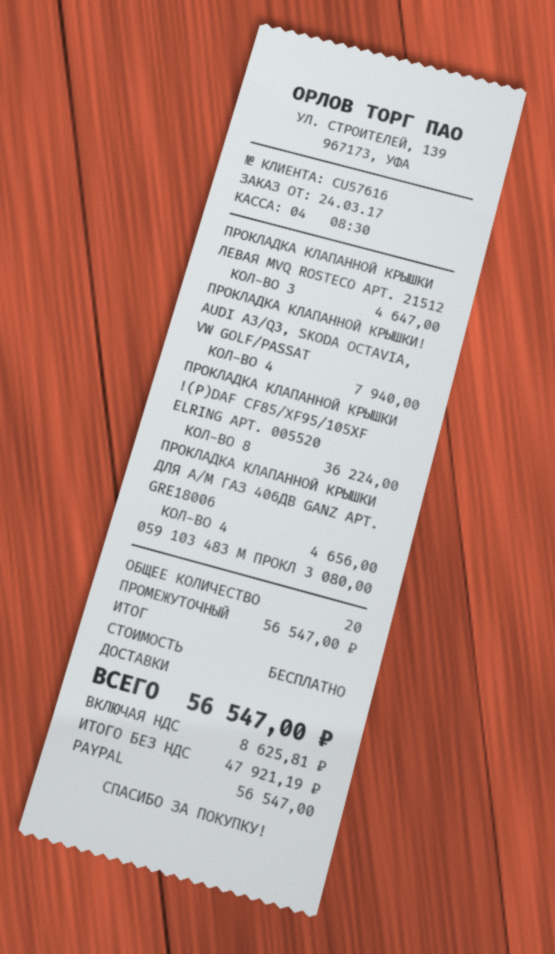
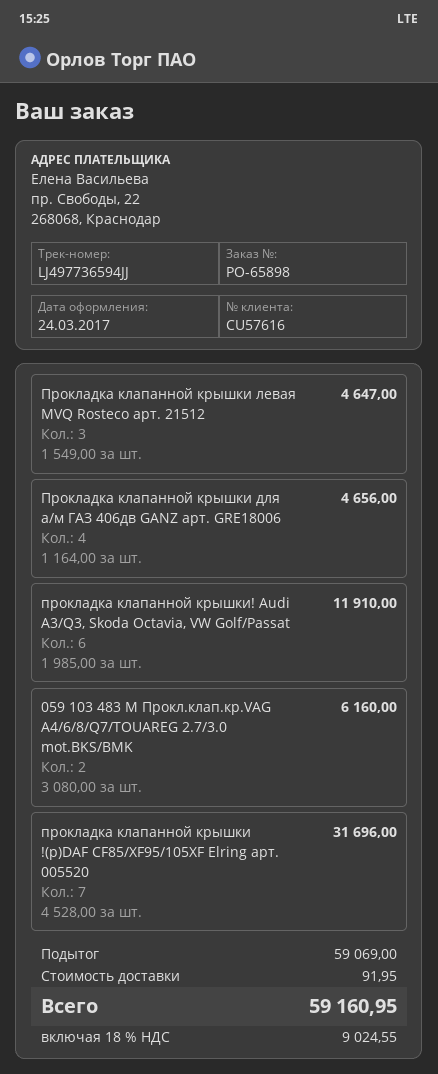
ПРОКЛАДКА КЛАПАННОЙ КРЫШКИ! AUDI A3/Q3, SKODA OCTAVIA, VW GOLF/PASSAT: 4 for 7940.00 -> 6 for 11910.00
ПРОКЛАДКА КЛАПАННОЙ КРЫШКИ !(Р)DAF CF85/XF95/105XF ELRING АРТ. 005520: 8 for 36224.00 -> 7 for 31696.00
059 103 483 M ПРОКЛ: 1 for 3080.00 -> 2 for 6160.00
subtotal: 56547.00 -> 59069.00
shipping: 0.00 -> 91.95
tax: 8625.81 -> 9024.55
total: 56547.00 -> 59160.95

